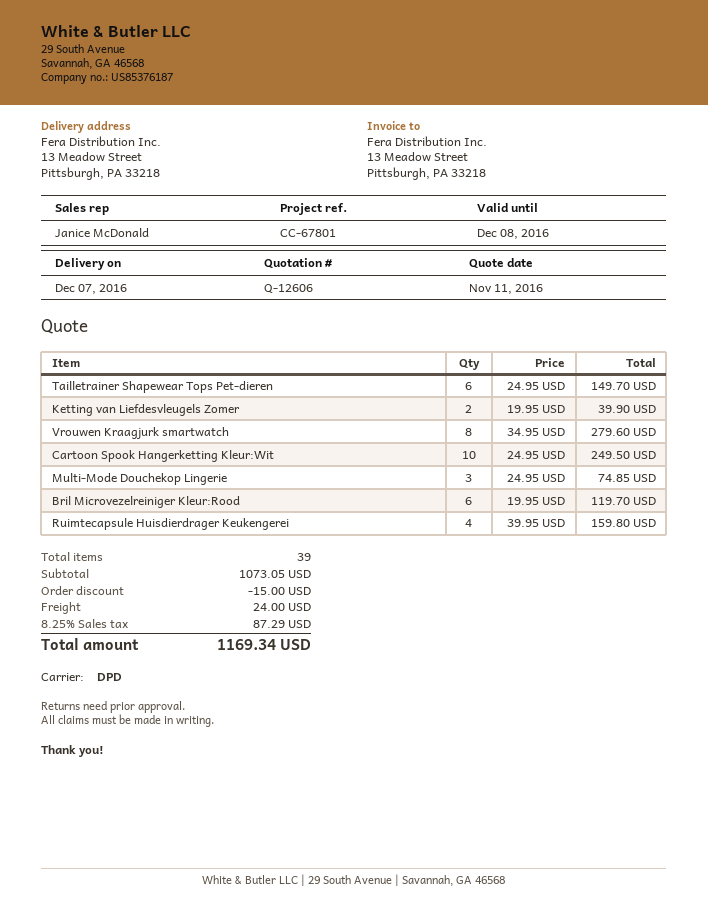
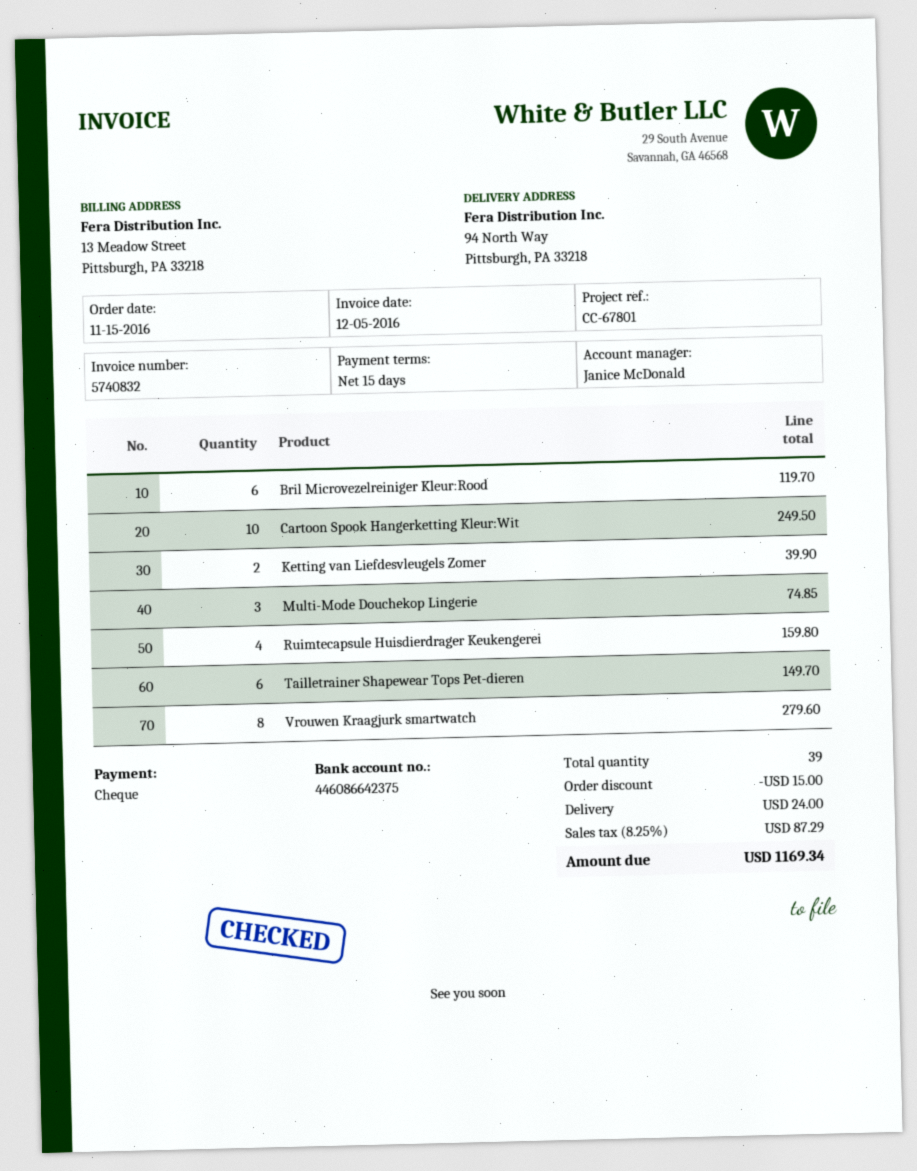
ship to: 13 Meadow Street, Pittsburgh, PA 33218 -> 94 North Way, Pittsburgh, PA 33218

